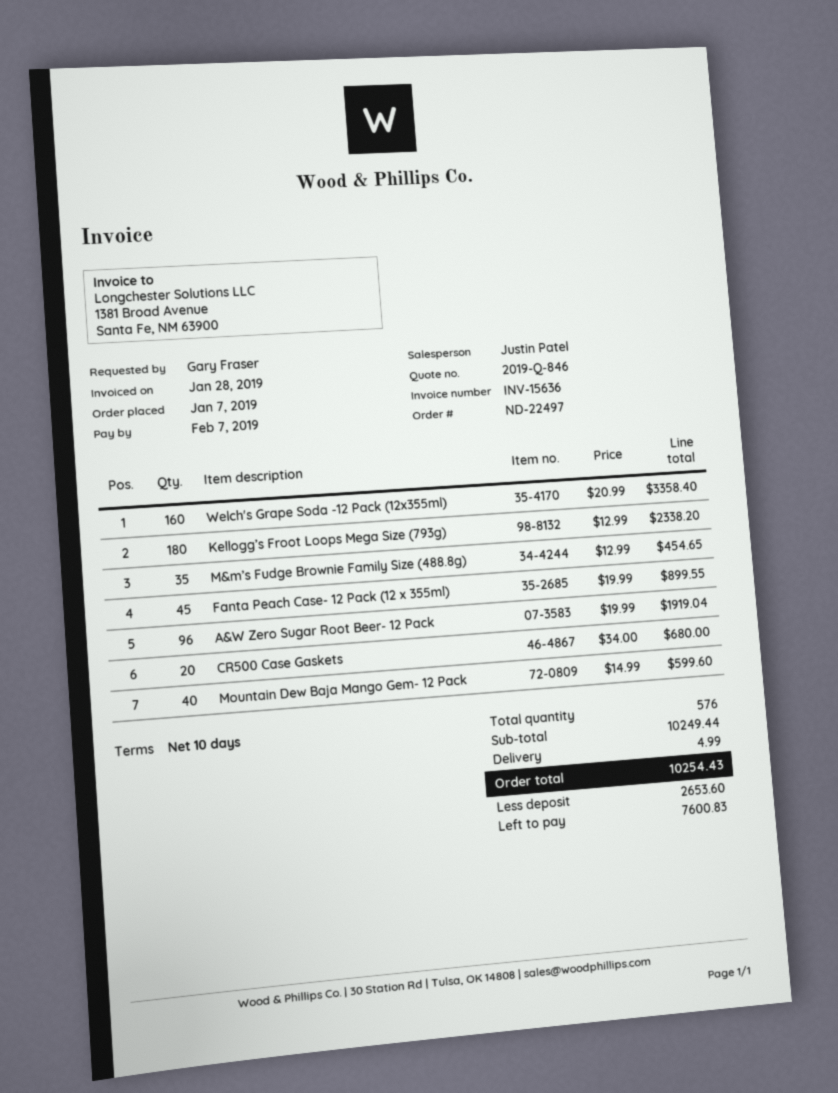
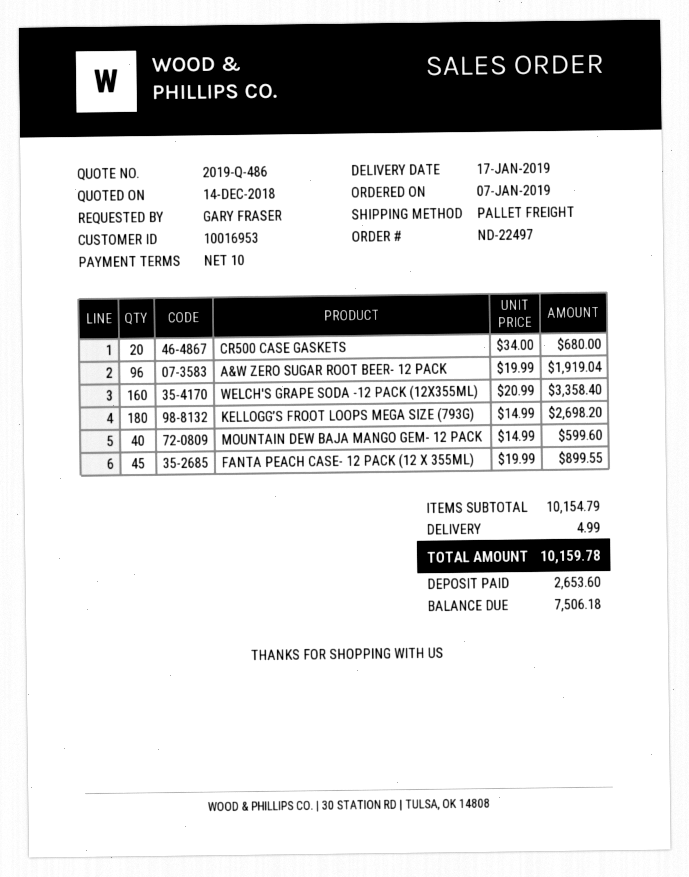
quote number: 2019-Q-846 -> 2019-Q-486
Kellogg’s Froot Loops Mega Size (793g): 180 x 12.99 = 2338.20 -> 180 x 14.99 = 2698.20
M&m’s Fudge Brownie Family Size (488.8g): 35 x 12.99 = 454.65 -> none
subtotal: 10249.44 -> 10154.79
total: 10254.43 -> 10159.78
balance: 7600.83 -> 7506.18

